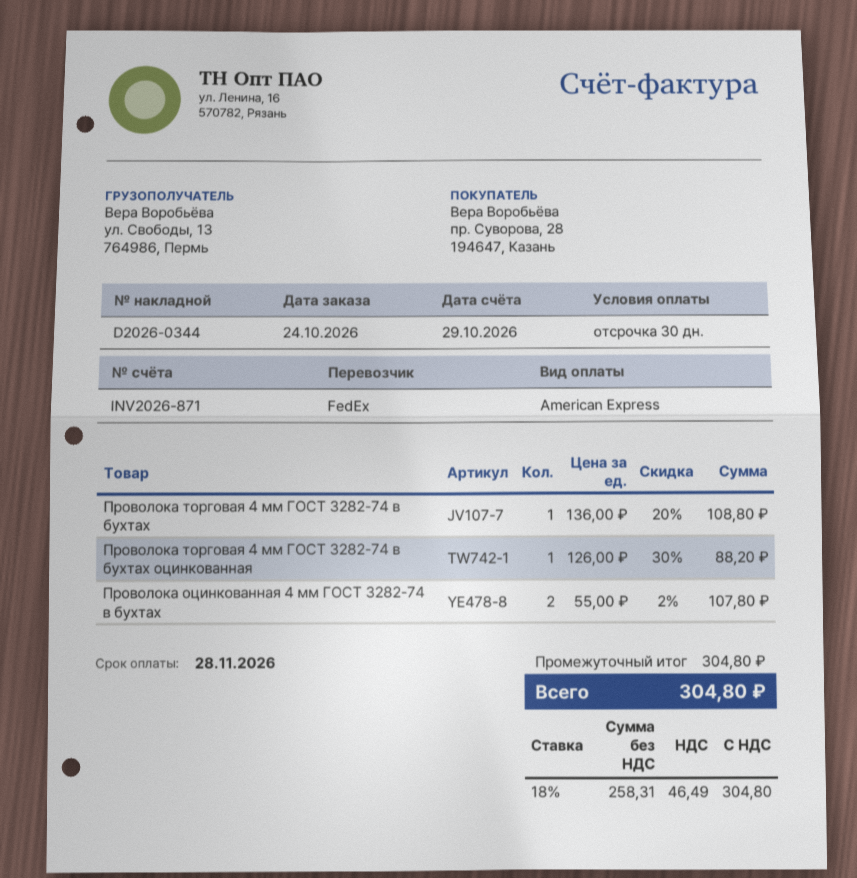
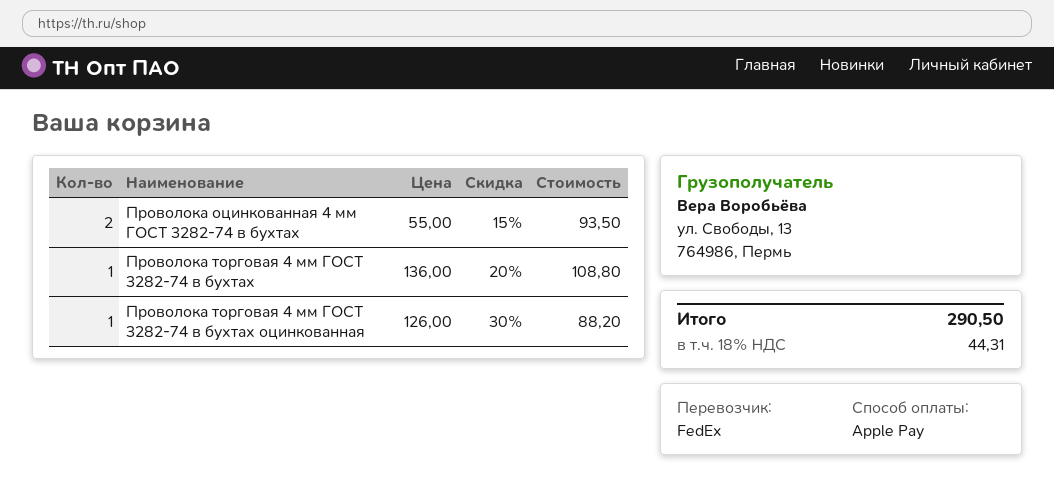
payment method: American Express -> Apple Pay
Проволока оцинкованная 4 мм ГОСТ 3282-74 в бухтах: 2 x 55.00 - 2% = 107.80 -> 2 x 55.00 - 15% = 93.50
tax: 18% = 46.49 -> 18% = 44.31
total: 304.80 -> 290.50

